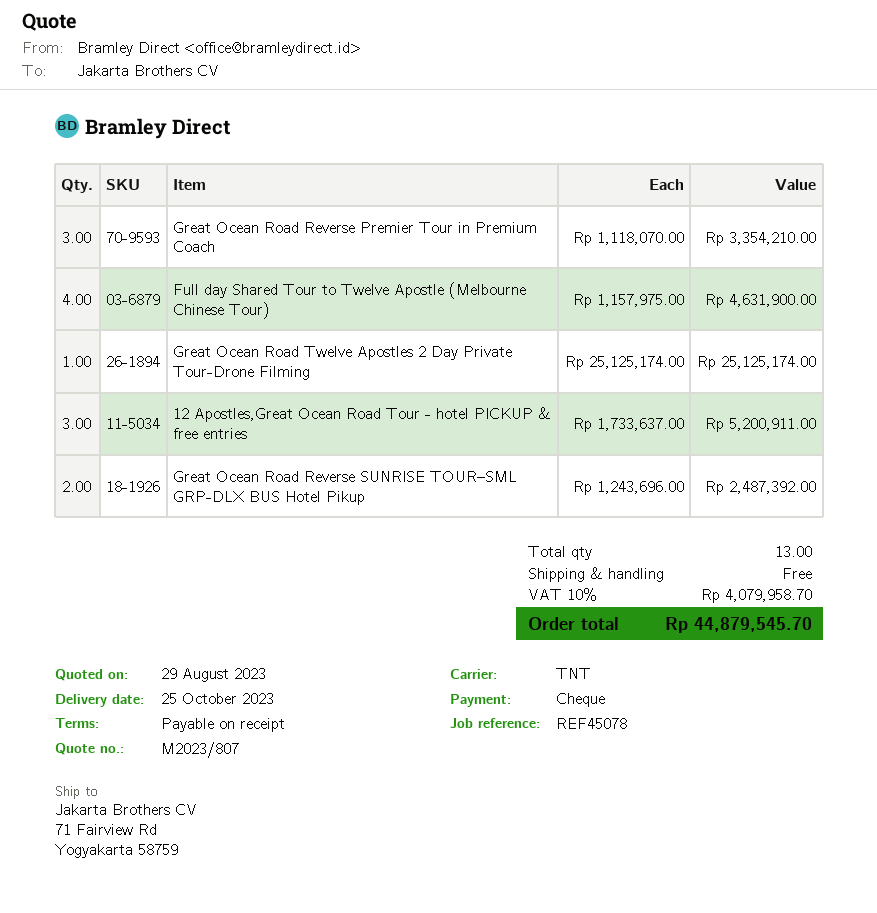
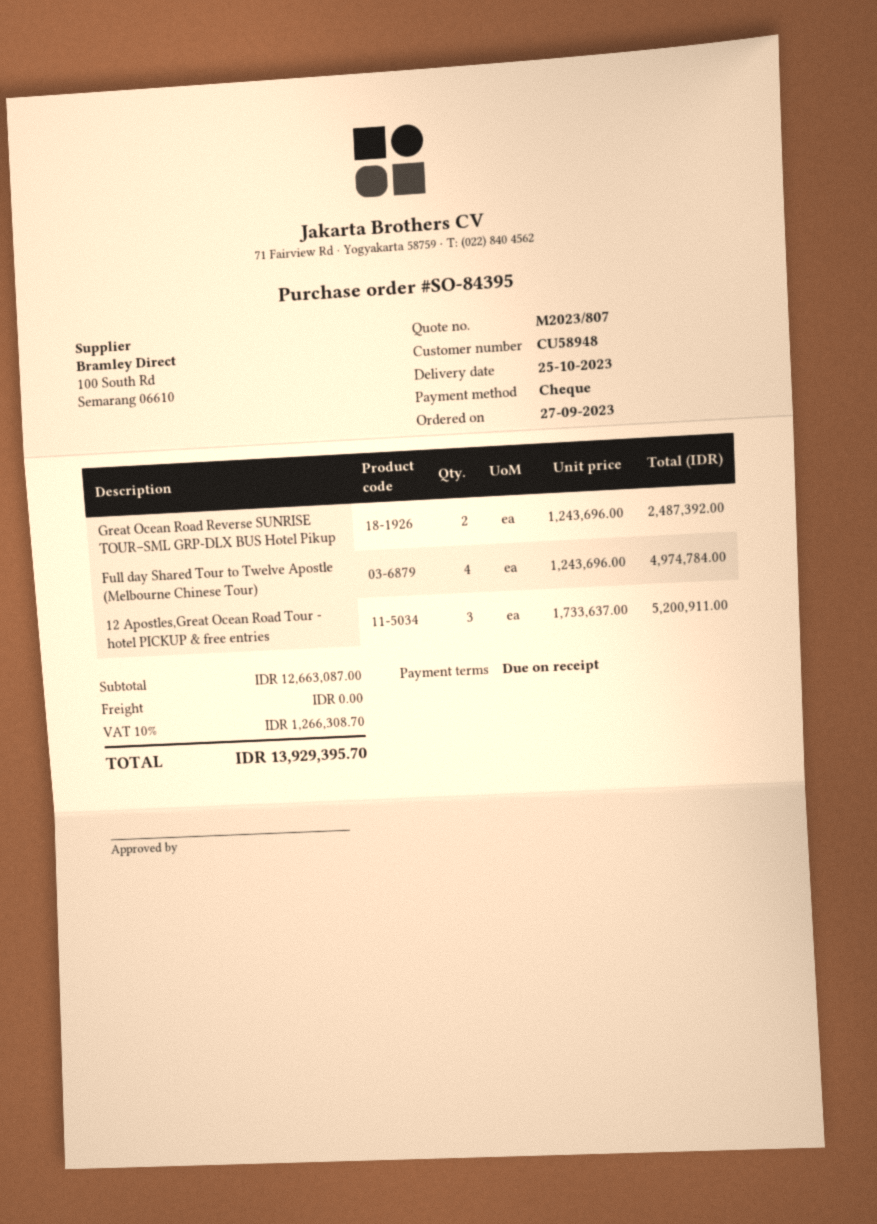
Great Ocean Road Reverse Premier Tour in Premium Coach: 3 x 1118070.00 = 3354210.00 -> none
Full day Shared Tour to Twelve Apostle (Melbourne Chinese Tour): 4 x 1157975.00 = 4631900.00 -> 4 x 1243696.00 = 4974784.00
Great Ocean Road Twelve Apostles 2 Day Private Tour-Drone Filming: 1 x 25125174.00 = 25125174.00 -> none
tax: 10% = 4079958.70 -> 10% = 1266308.70
total: 44879545.70 -> 13929395.70

